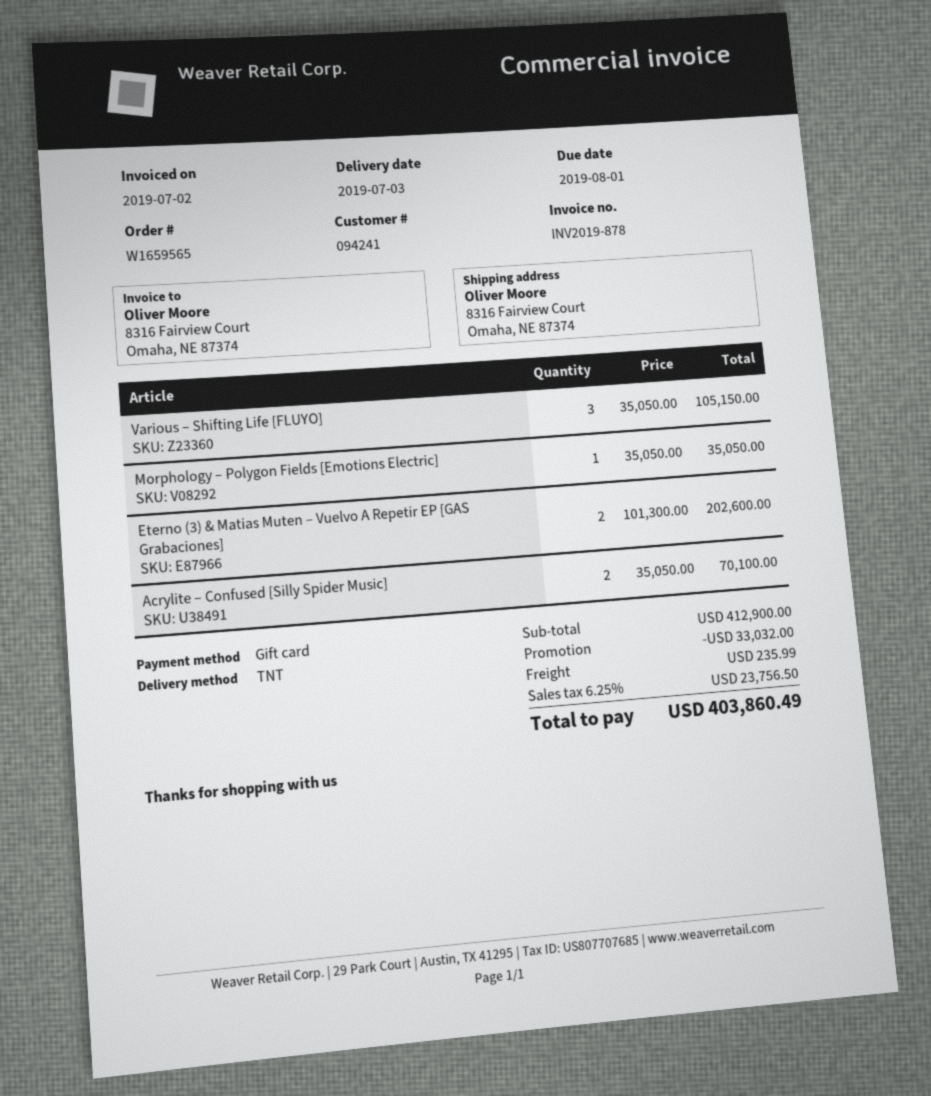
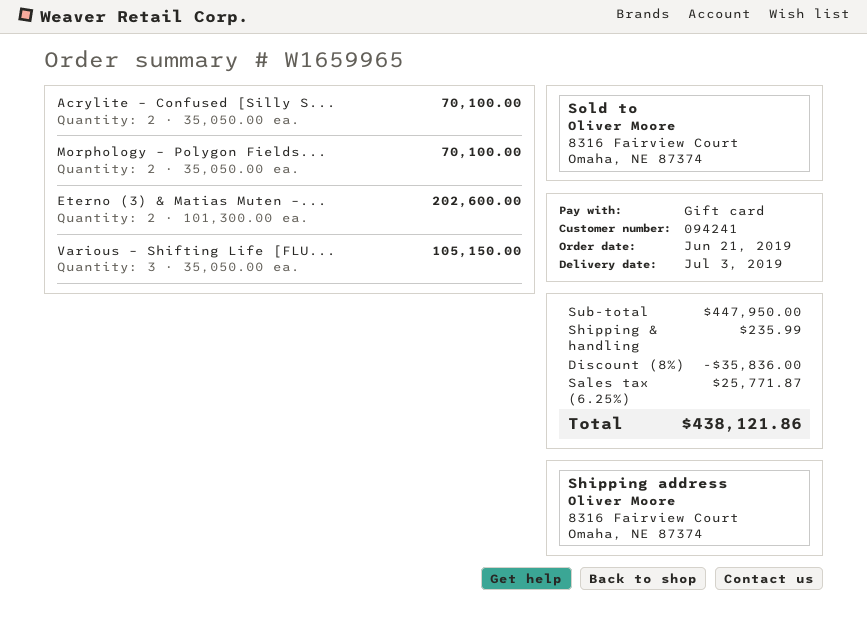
order number: W1659565 -> W1659965
Morphology – Polygon Fields [Emotions Electric]: 1 x 35050.00 = 35050.00 -> 2 x 35050.00 = 70100.00
subtotal: 412900.00 -> 447950.00
discount: 33032.00 -> 35836.00
tax: 6.25% = 23756.50 -> 6.25% = 25771.87
total: 403860.49 -> 438121.86

